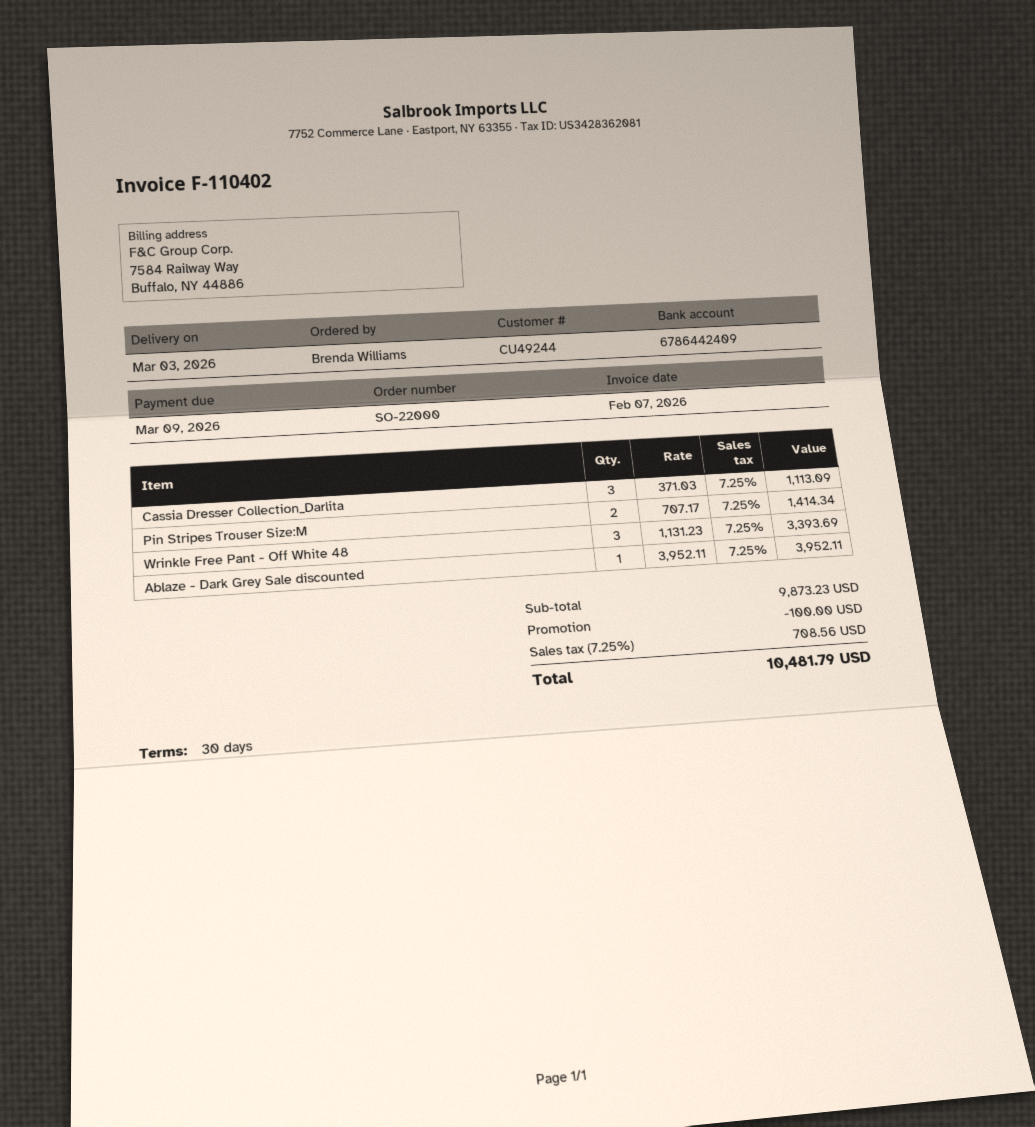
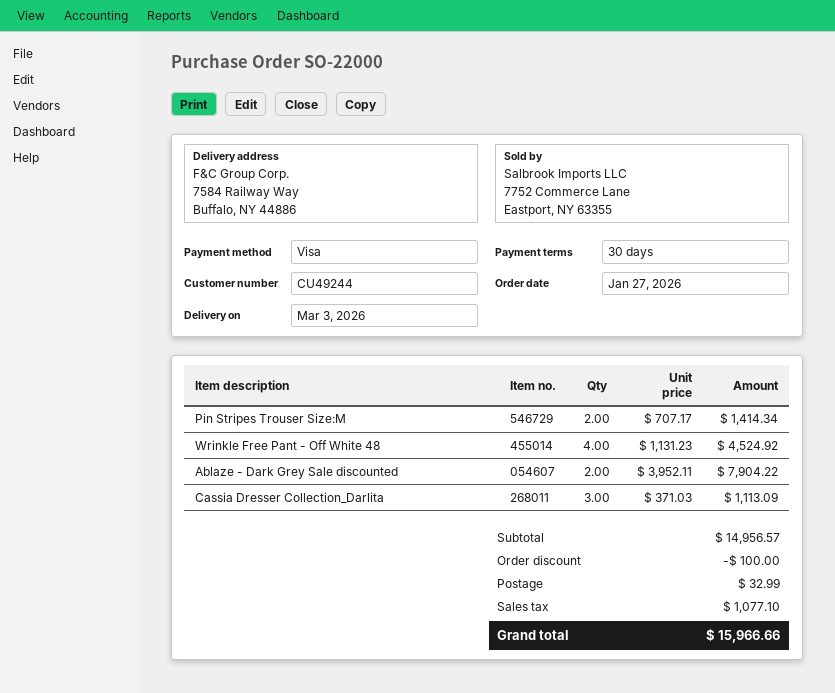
Wrinkle Free Pant - Off White 48: 3 x 1131.23 = 3393.69 -> 4 x 1131.23 = 4524.92
Ablaze - Dark Grey Sale discounted: 1 x 3952.11 = 3952.11 -> 2 x 3952.11 = 7904.22
subtotal: 9873.23 -> 14956.57
shipping: none -> 32.99
tax: 708.56 -> 1077.10
total: 10481.79 -> 15966.66

